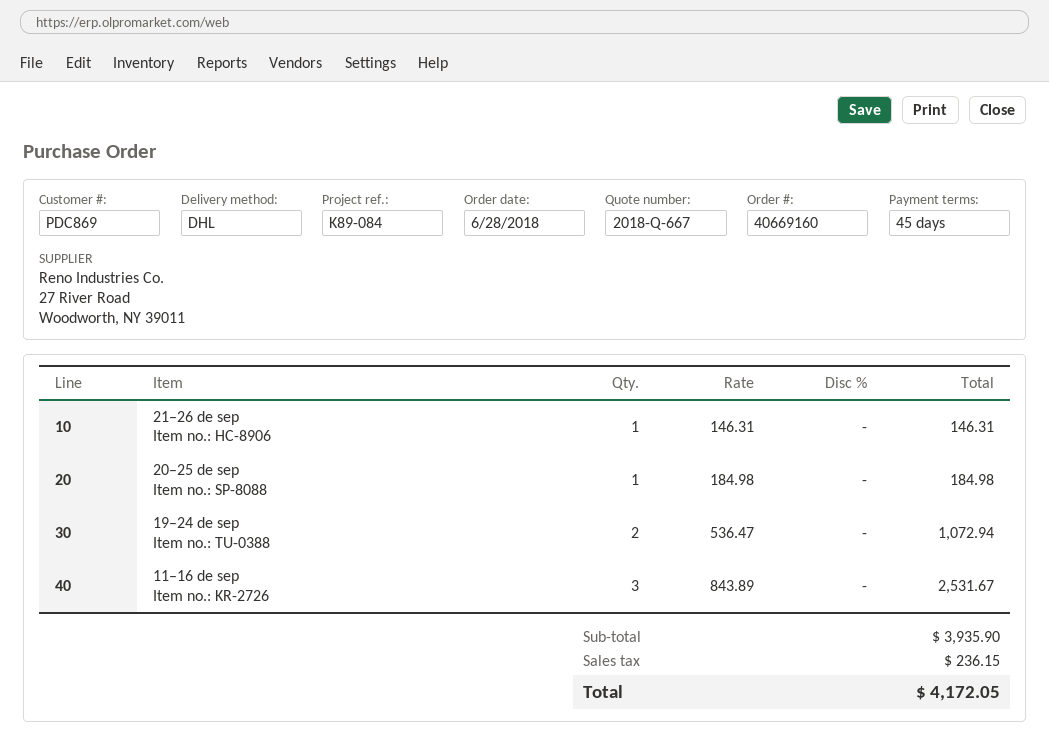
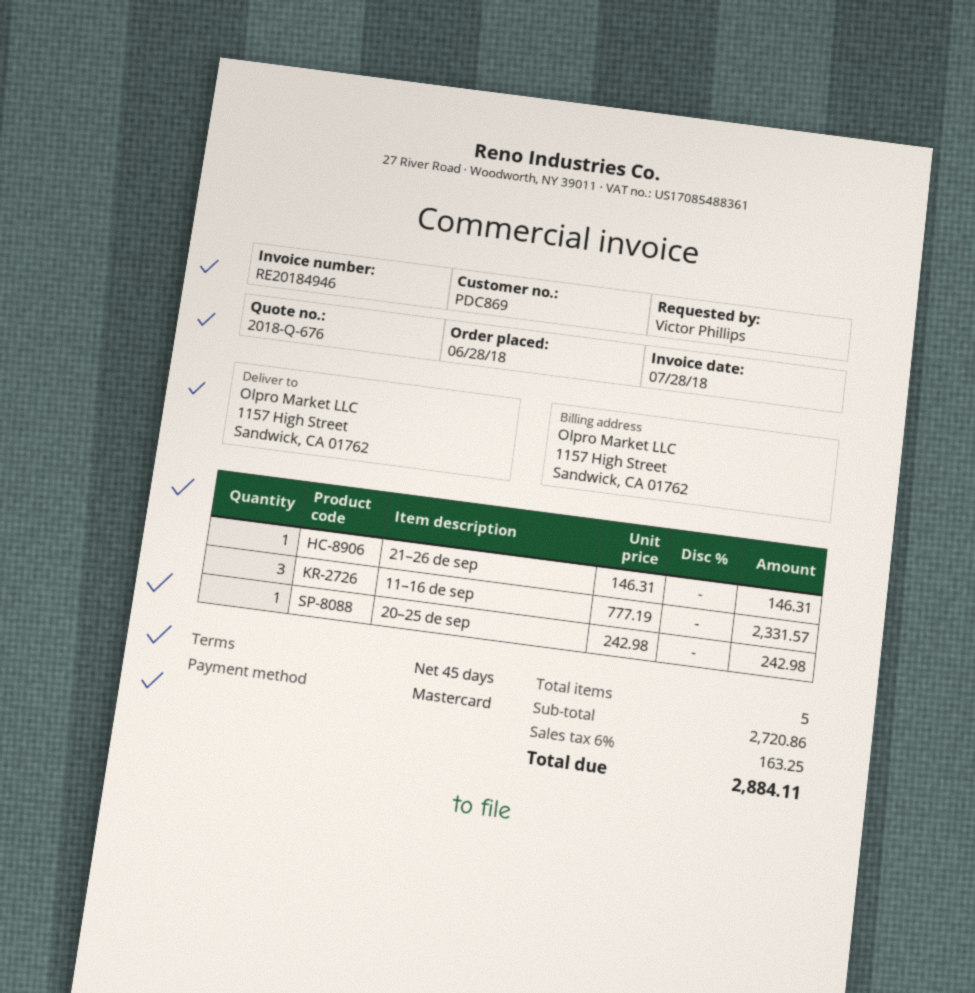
quote number: 2018-Q-667 -> 2018-Q-676
20–25 de sep: 1 x 184.98 = 184.98 -> 1 x 242.98 = 242.98
19–24 de sep: 2 x 536.47 = 1072.94 -> none
11–16 de sep: 3 x 843.89 = 2531.67 -> 3 x 777.19 = 2331.57
subtotal: 3935.90 -> 2720.86
tax: 236.15 -> 163.25
total: 4172.05 -> 2884.11

